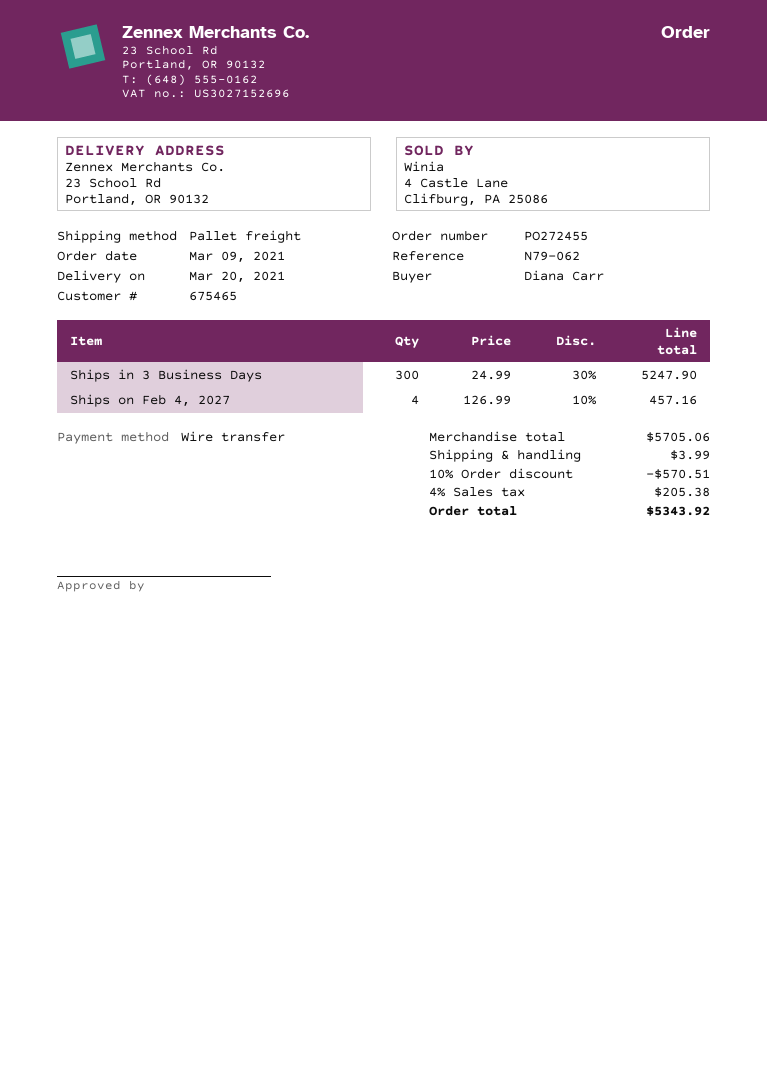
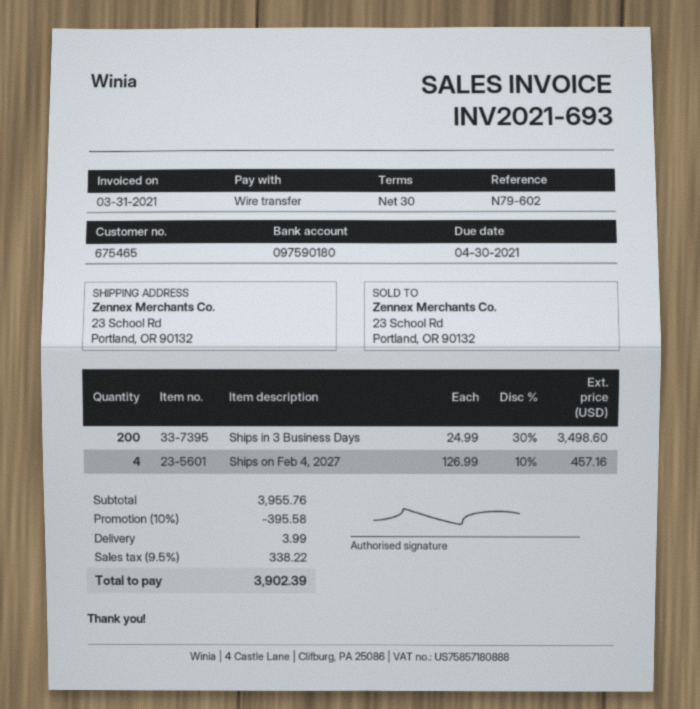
reference: N79-062 -> N79-602
Ships in 3 Business Days: 300 x 24.99 - 30% = 5247.90 -> 200 x 24.99 - 30% = 3498.60
subtotal: 5705.06 -> 3955.76
discount: 10% = 570.51 -> 10% = 395.58
tax: 4% = 205.38 -> 9.5% = 338.22
total: 5343.92 -> 3902.39

